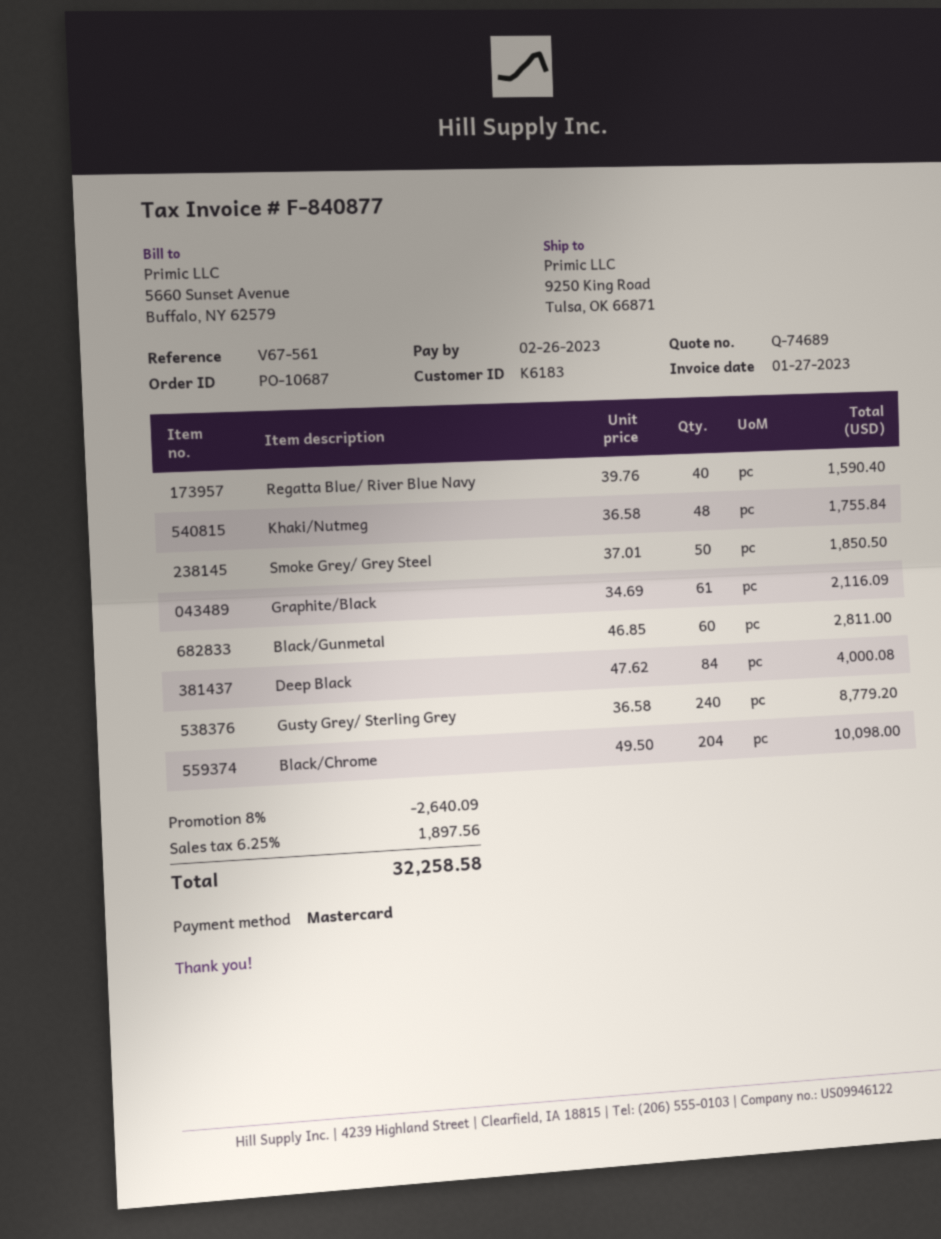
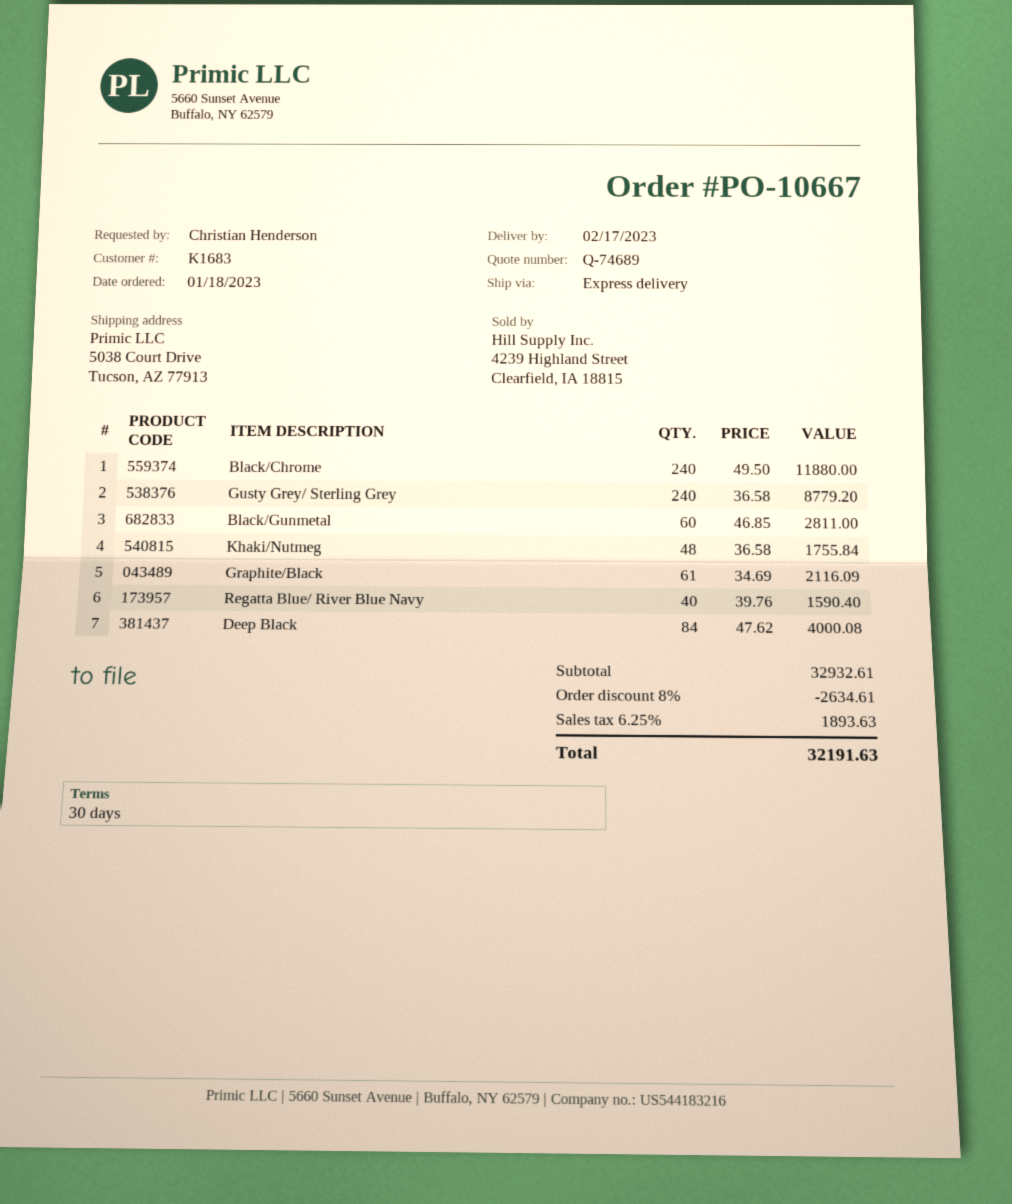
order number: PO-10687 -> PO-10667
customer number: K6183 -> K1683
ship to: 9250 King Road, Tulsa, OK 66871 -> 5038 Court Drive, Tucson, AZ 77913
Smoke Grey/ Grey Steel: 50 x 37.01 = 1850.50 -> none
Black/Chrome: 204 x 49.50 = 10098.00 -> 240 x 49.50 = 11880.00
discount: 8% = 2640.09 -> 8% = 2634.61
tax: 6.25% = 1897.56 -> 6.25% = 1893.63
total: 32258.58 -> 32191.63

